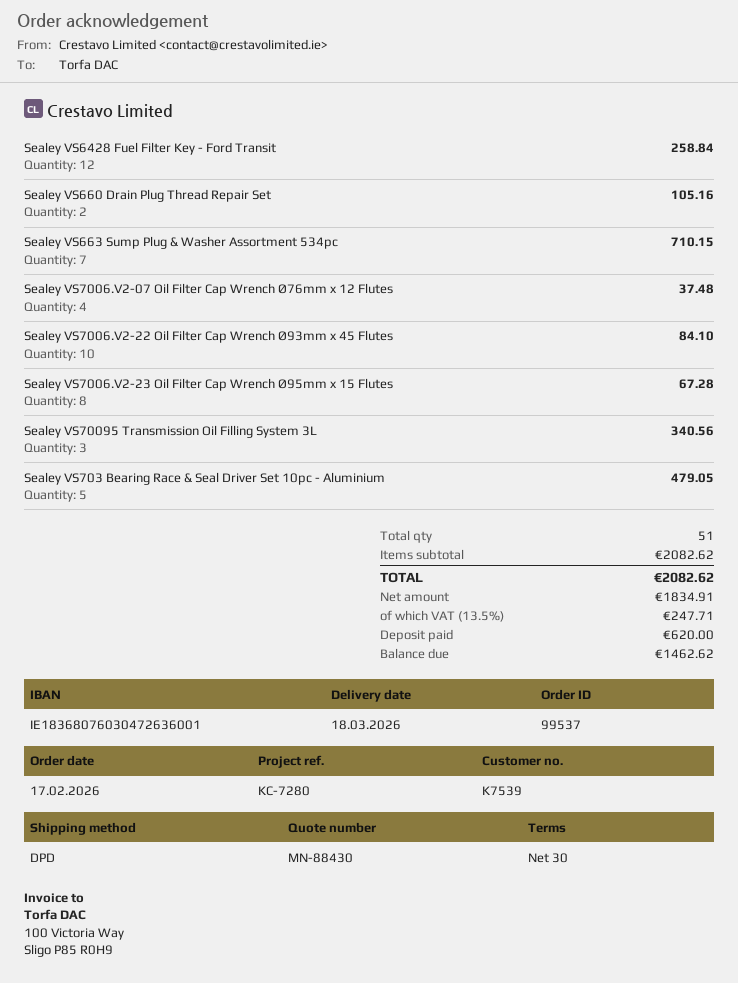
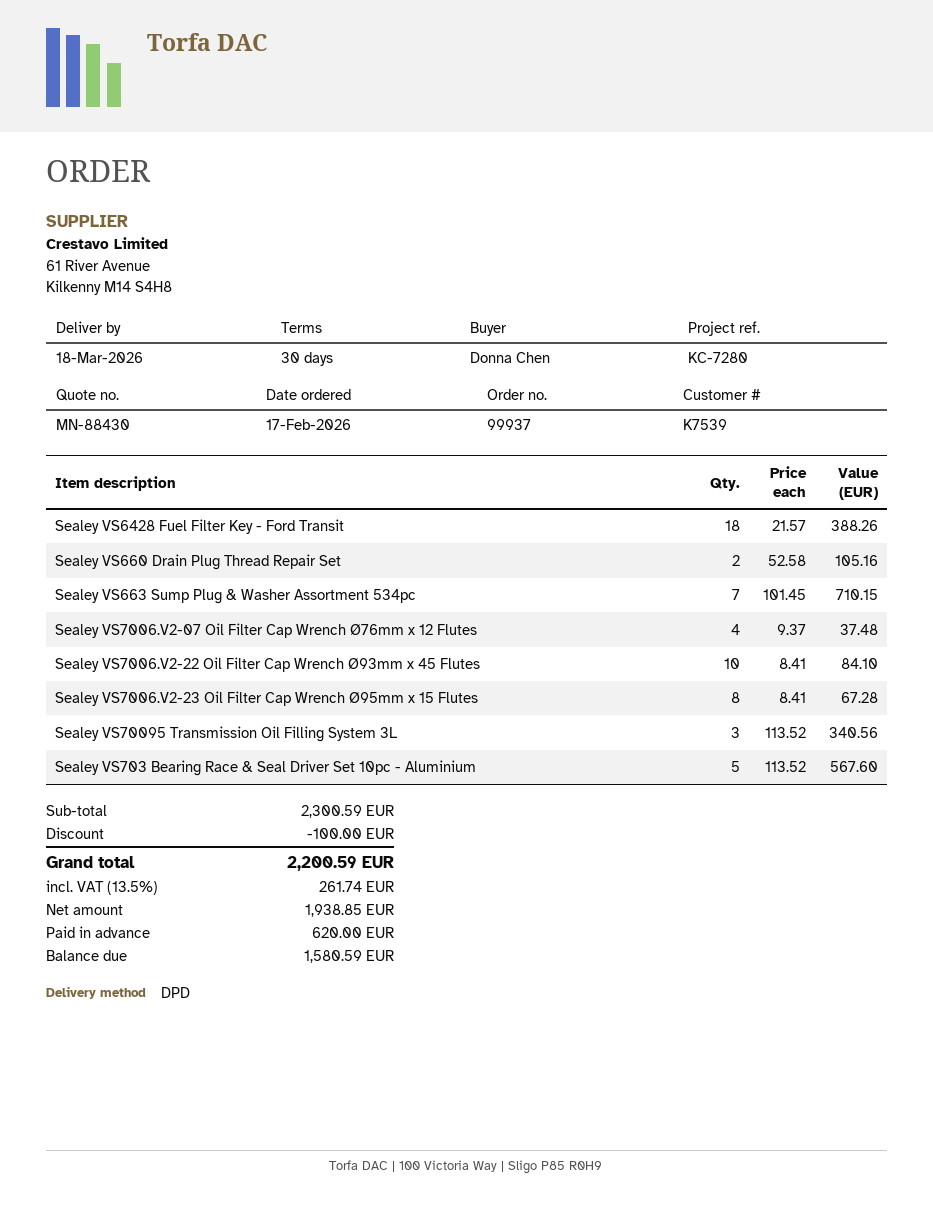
order number: 99537 -> 99937
Sealey VS6428 Fuel Filter Key - Ford Transit: 12 for 258.84 -> 18 for 388.26
Sealey VS703 Bearing Race & Seal Driver Set 10pc - Aluminium: 5 for 479.05 -> 5 for 567.60
subtotal: 2082.62 -> 2300.59
discount: none -> 100.00
net: 1834.91 -> 1938.85
tax: 13.5% = 247.71 -> 13.5% = 261.74
total: 2082.62 -> 2200.59
balance: 1462.62 -> 1580.59

